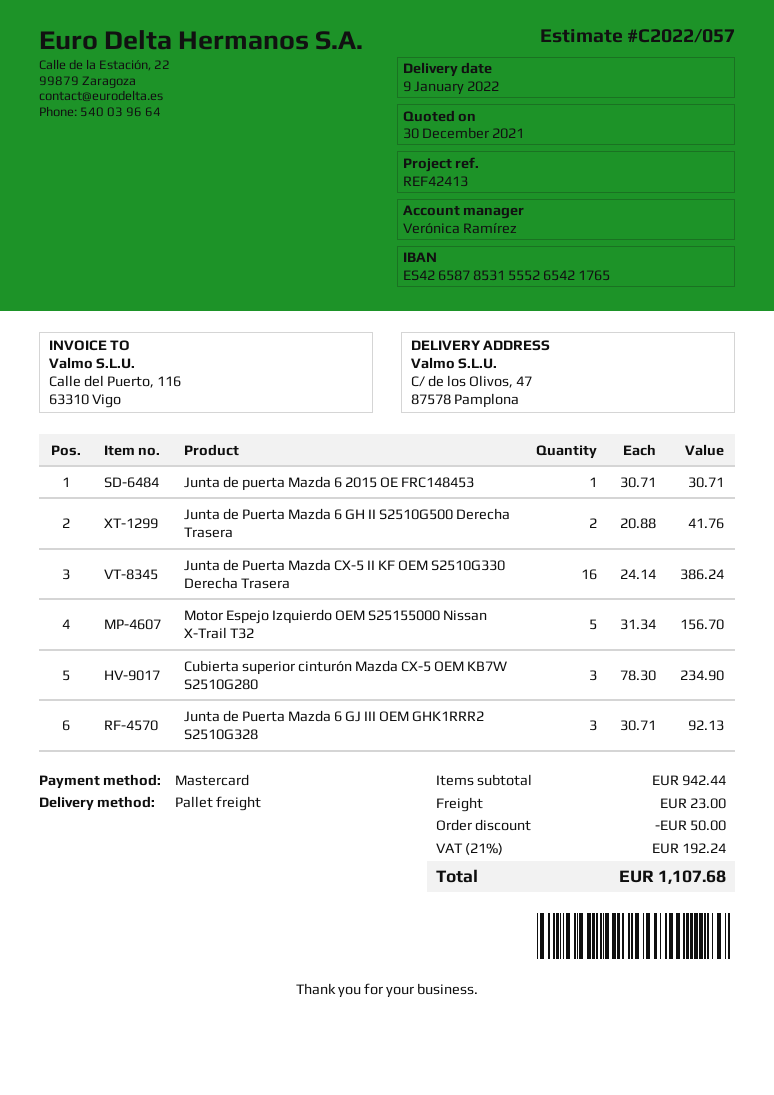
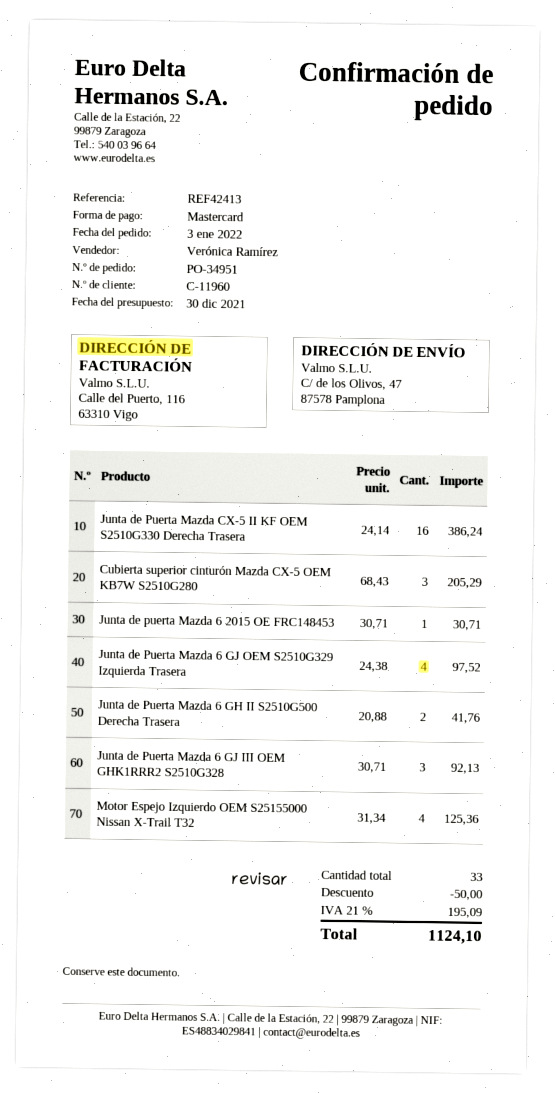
Motor Espejo Izquierdo OEM S25155000 Nissan X-Trail T32: 5 x 31.34 = 156.70 -> 4 x 31.34 = 125.36
Cubierta superior cinturón Mazda CX-5 OEM KB7W S2510G280: 3 x 78.30 = 234.90 -> 3 x 68.43 = 205.29
Junta de Puerta Mazda 6 GJ OEM S2510G329 Izquierda Trasera: none -> 4 x 24.38 = 97.52
shipping: 23.00 -> none
tax: 21% = 192.24 -> 21% = 195.09
total: 1107.68 -> 1124.10

